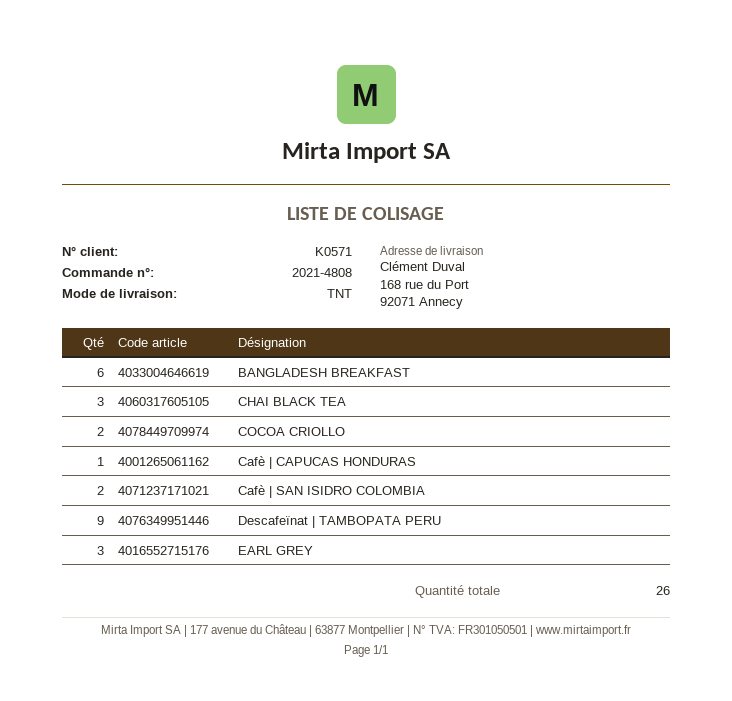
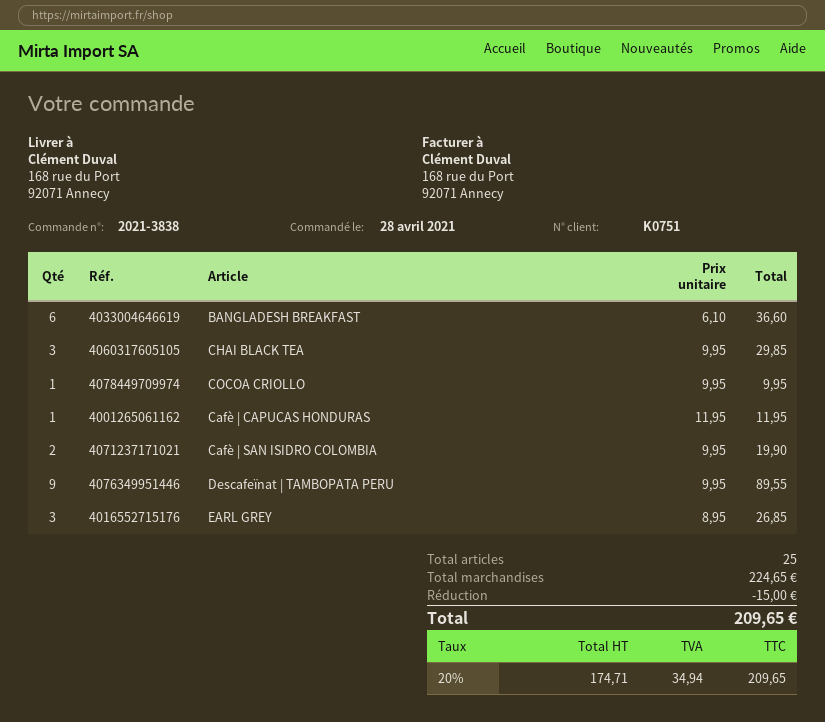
order number: 2021-4808 -> 2021-3838
customer number: K0571 -> K0751
COCOA CRIOLLO: 2 -> 1
total quantity: 26 -> 25

